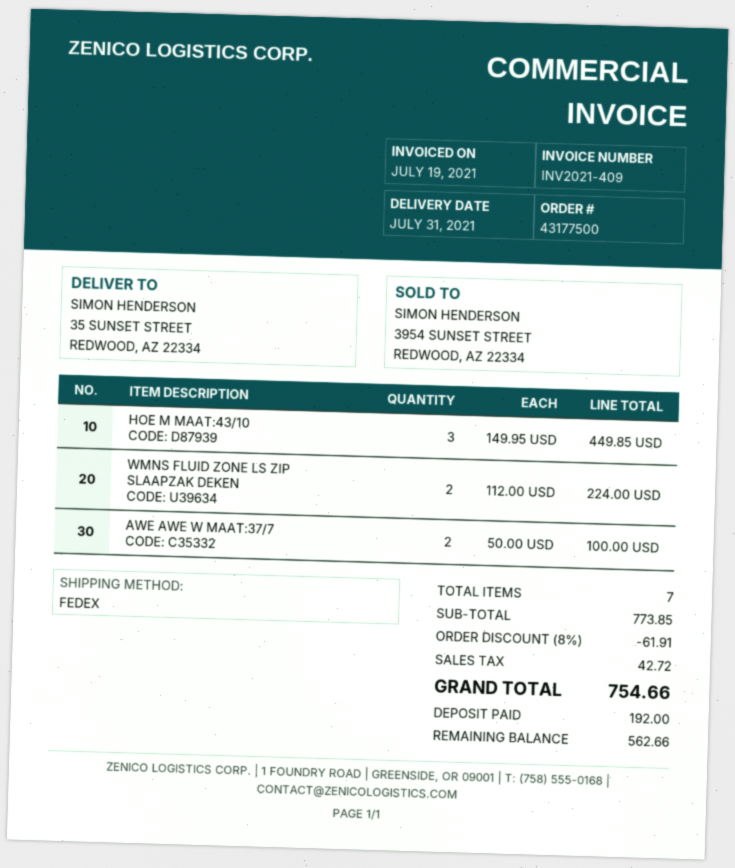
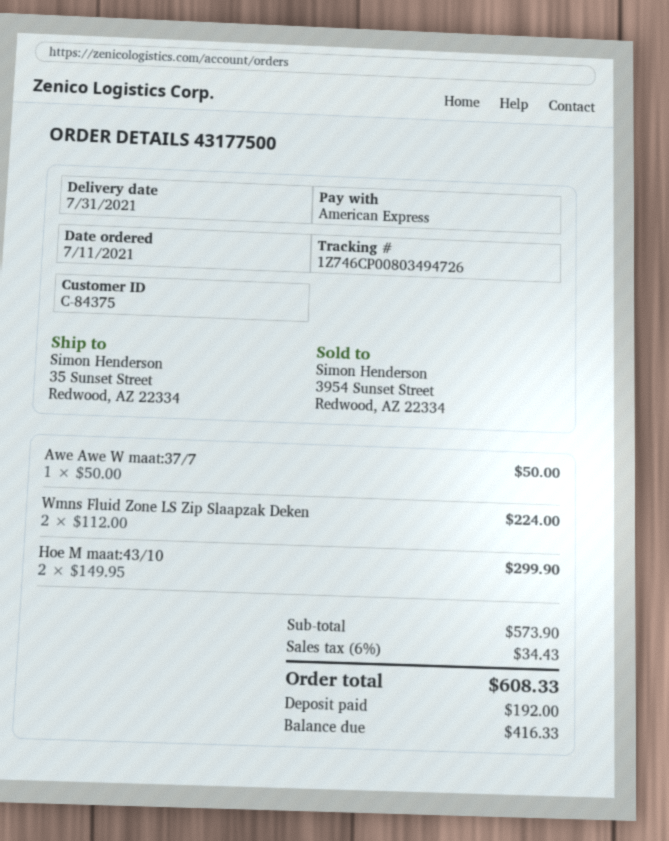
HOE M MAAT:43/10: 3 x 149.95 = 449.85 -> 2 x 149.95 = 299.90
AWE AWE W MAAT:37/7: 2 x 50.00 = 100.00 -> 1 x 50.00 = 50.00
subtotal: 773.85 -> 573.90
discount: 8% = 61.91 -> none
tax: 42.72 -> 34.43
total: 754.66 -> 608.33
balance: 562.66 -> 416.33

